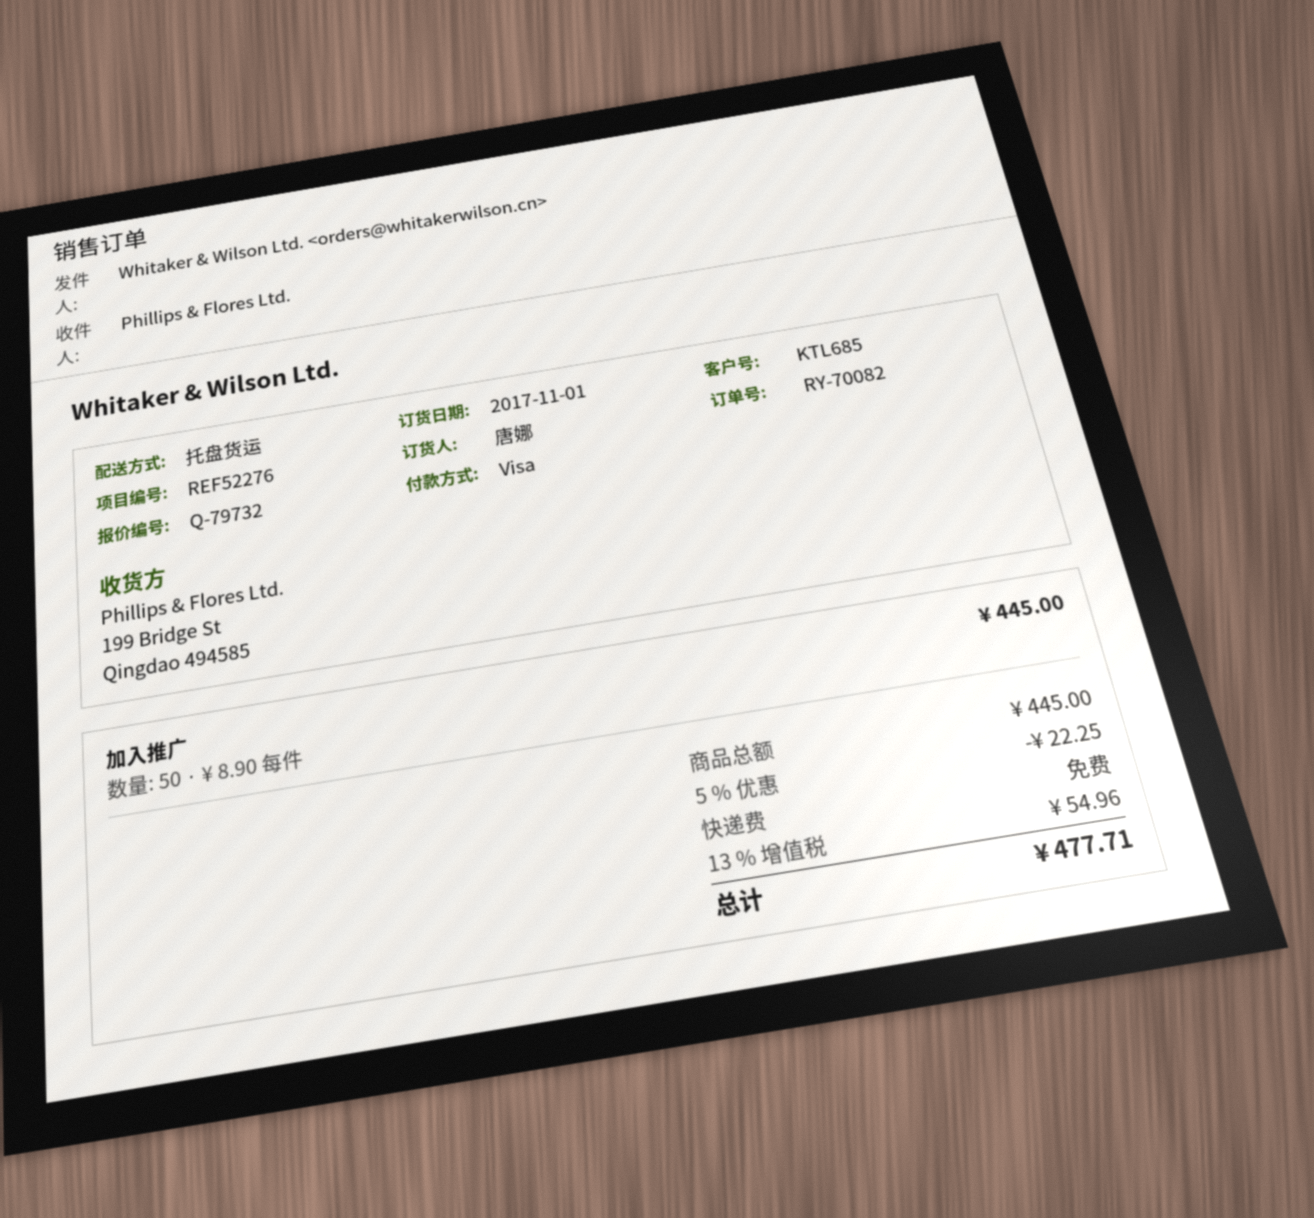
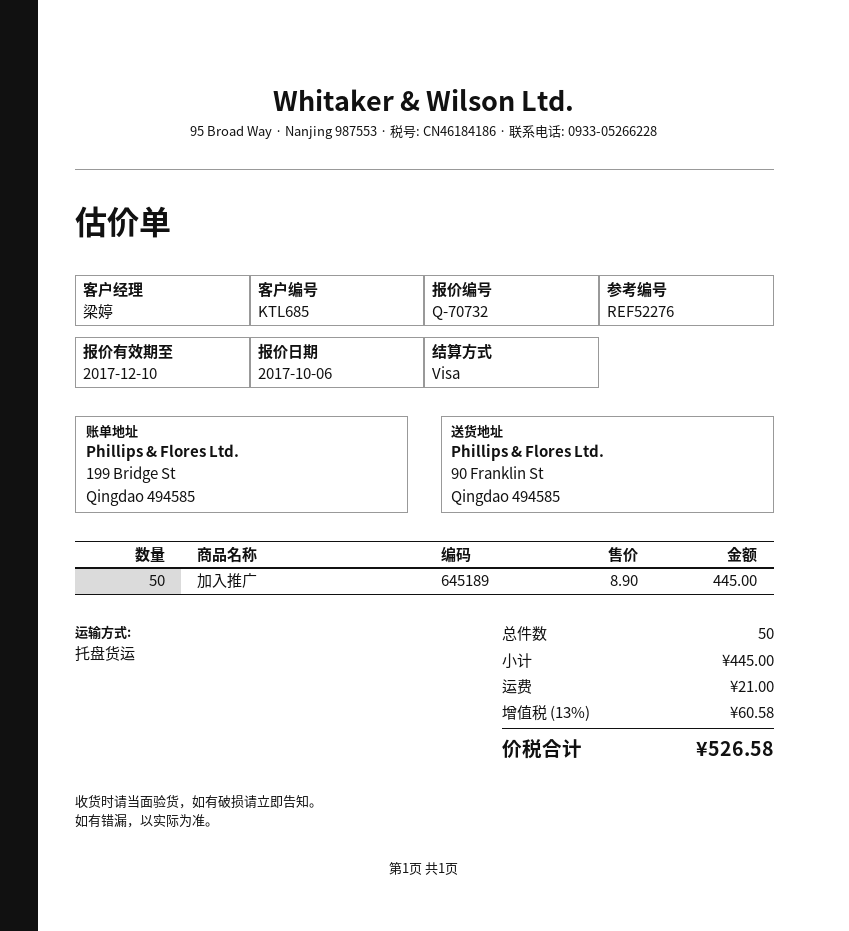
quote number: Q-79732 -> Q-70732
ship to: 199 Bridge St, Qingdao 494585 -> 90 Franklin St, Qingdao 494585
discount: 5% = 22.25 -> none
shipping: 0.00 -> 21.00
tax: 13% = 54.96 -> 13% = 60.58
total: 477.71 -> 526.58

